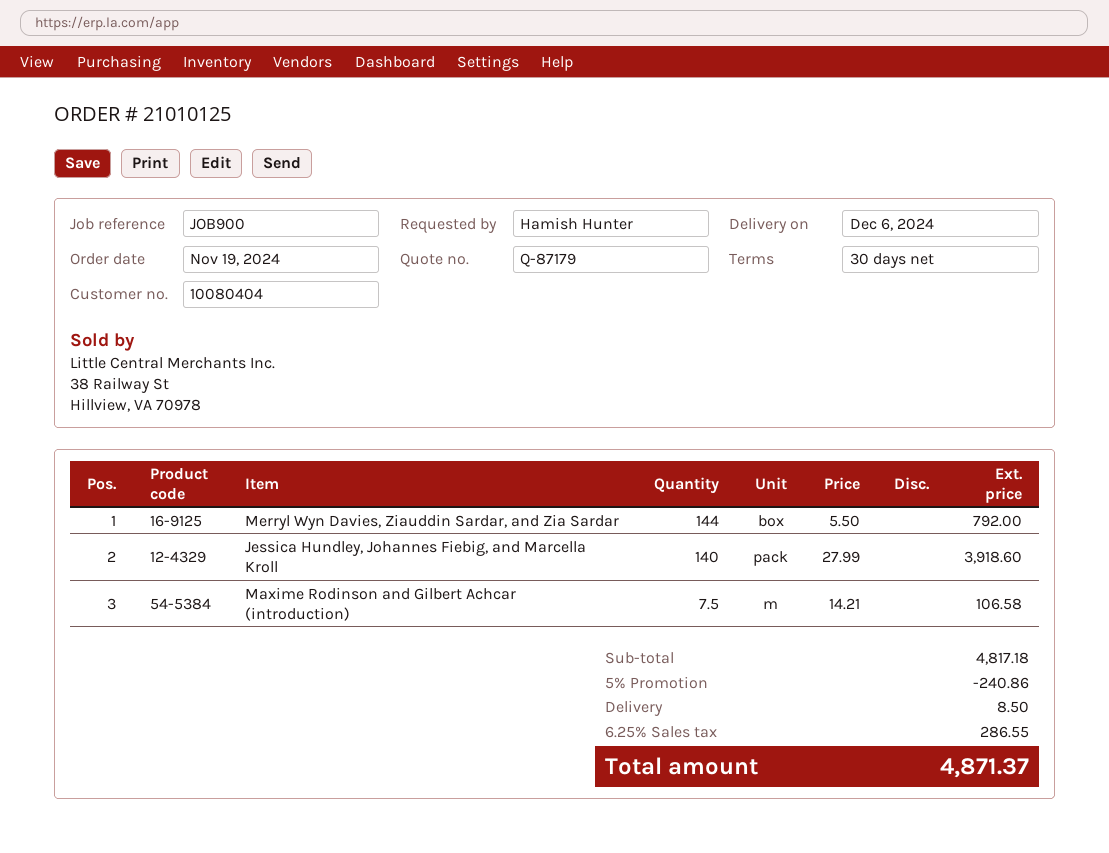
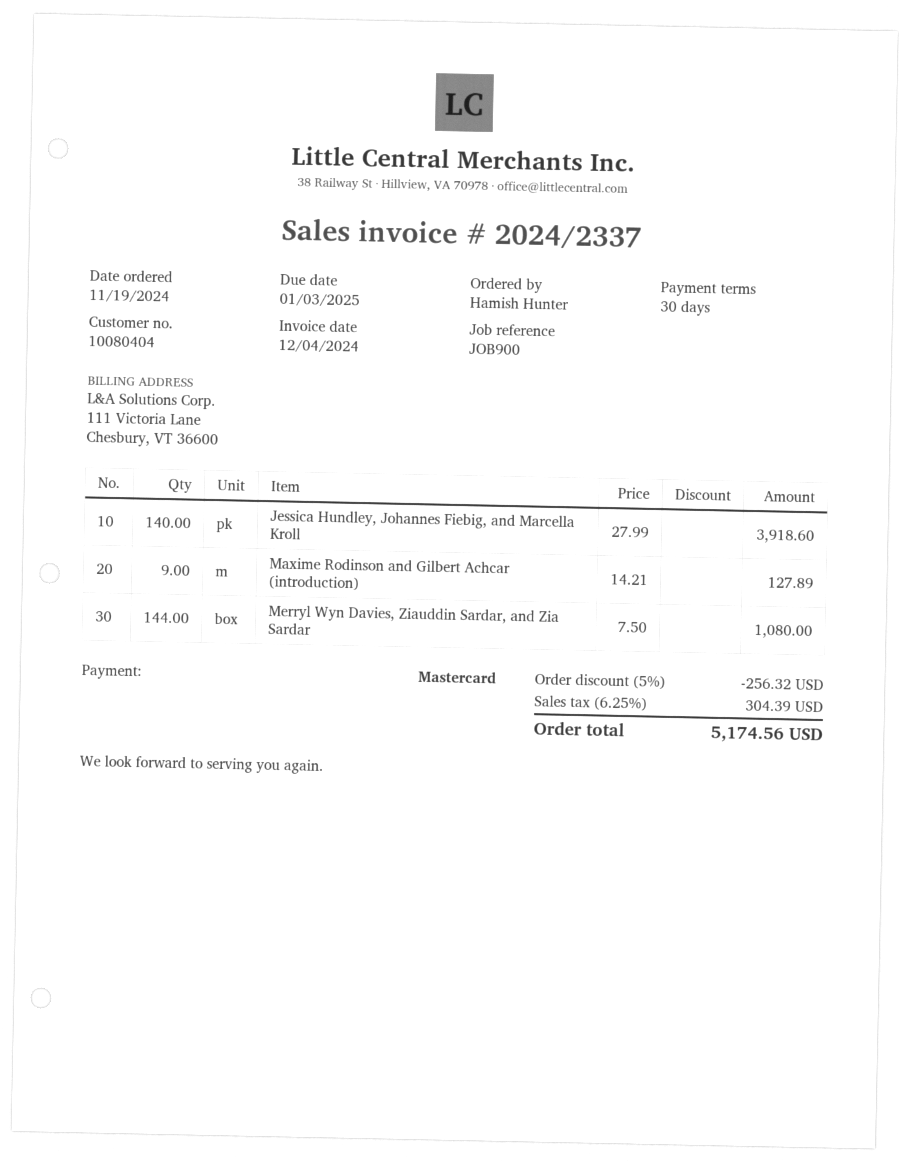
Merryl Wyn Davies, Ziauddin Sardar, and Zia Sardar: 144 x 5.50 = 792.00 -> 144 x 7.50 = 1080.00
Maxime Rodinson and Gilbert Achcar (introduction): 7.5 x 14.21 = 106.58 -> 9 x 14.21 = 127.89
discount: 5% = 240.86 -> 5% = 256.32
shipping: 8.50 -> none
tax: 6.25% = 286.55 -> 6.25% = 304.39
total: 4871.37 -> 5174.56

